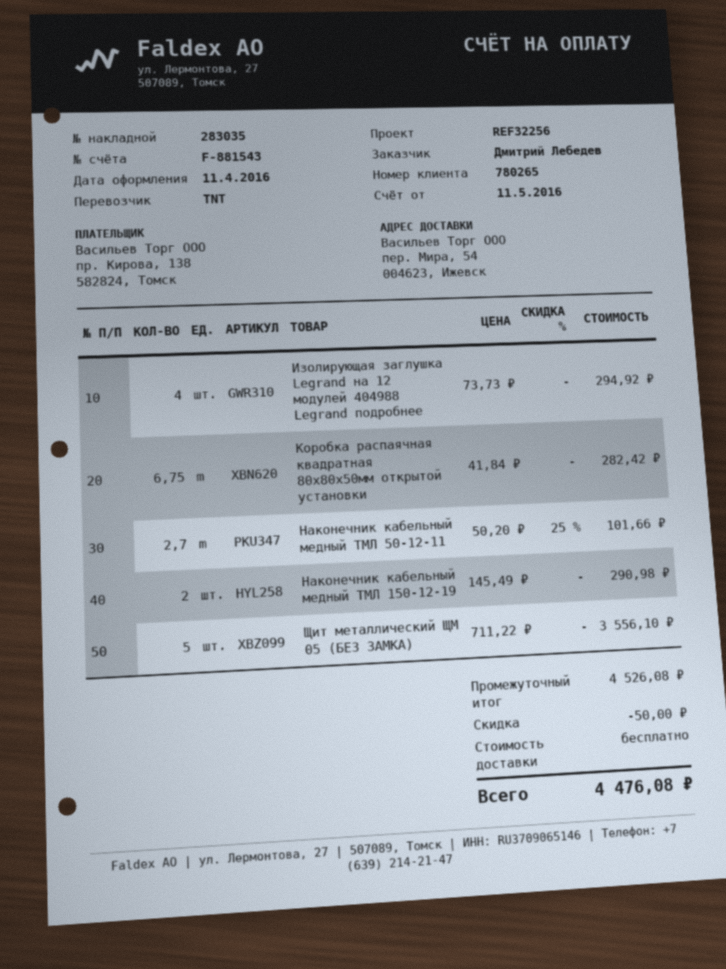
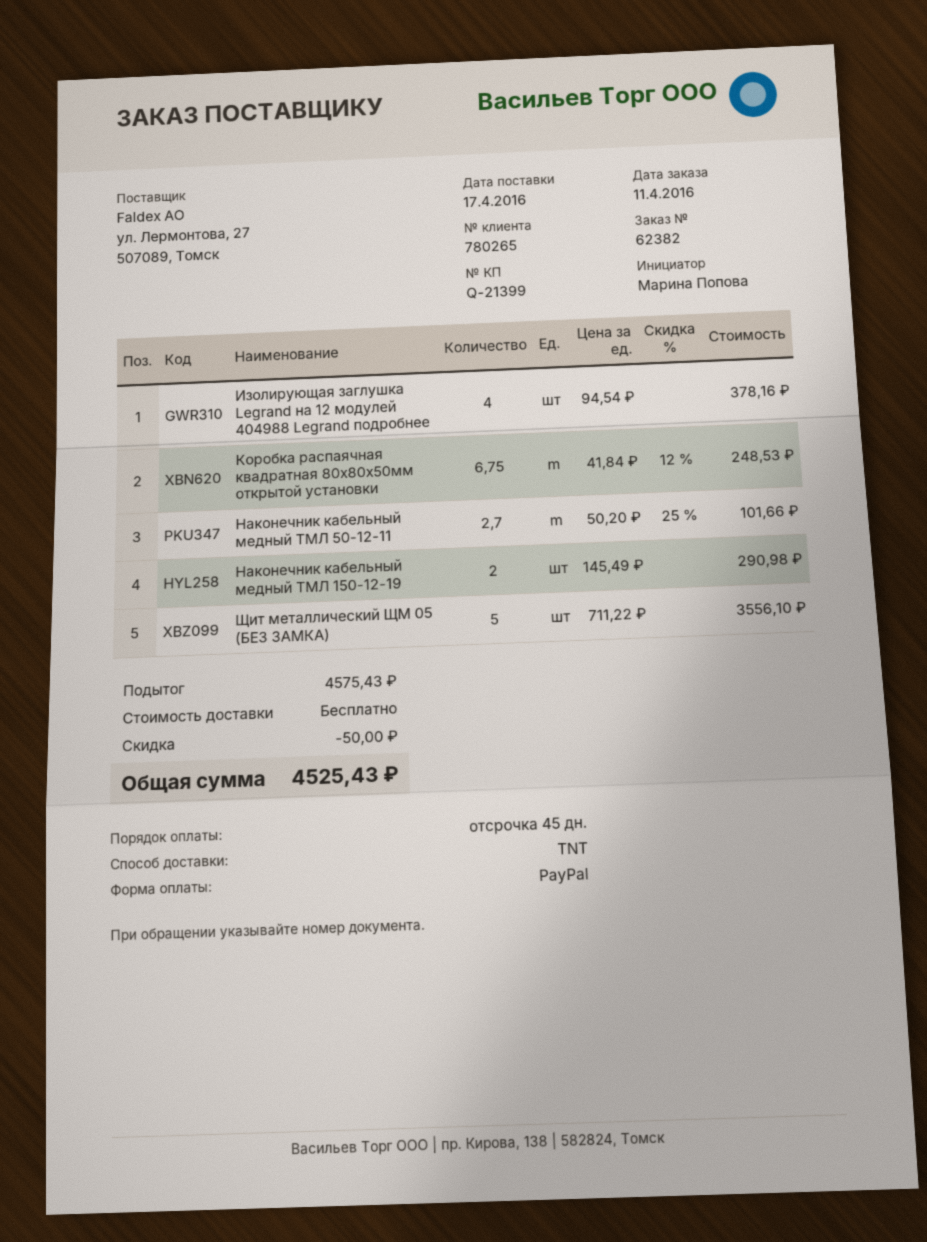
ordered by: Дмитрий Лебедев -> Марина Попова
Изолирующая заглушка Legrand на 12 модулей 404988 Legrand подробнее: 4 x 73.73 = 294.92 -> 4 x 94.54 = 378.16
Коробка распаячная квадратная 80x80x50мм открытой установки: 6.75 x 41.84 = 282.42 -> 6.75 x 41.84 - 12% = 248.53
subtotal: 4526.08 -> 4575.43
total: 4476.08 -> 4525.43

